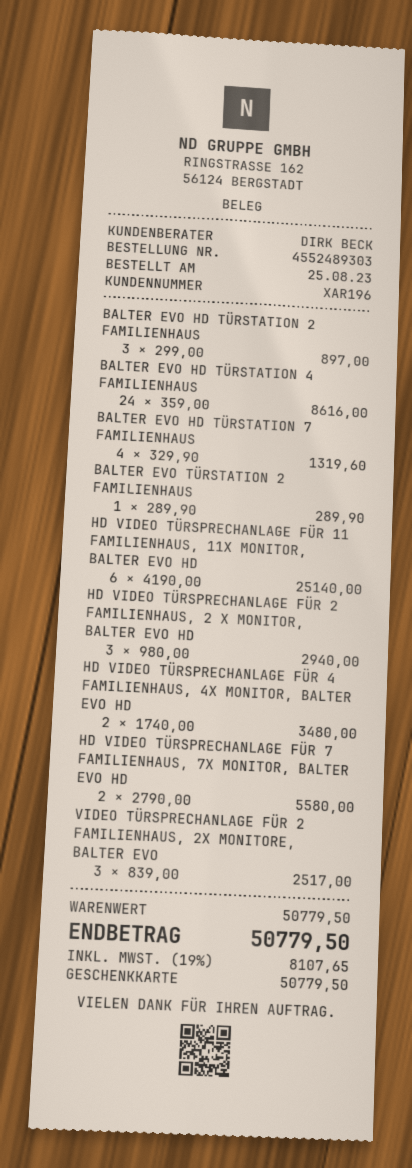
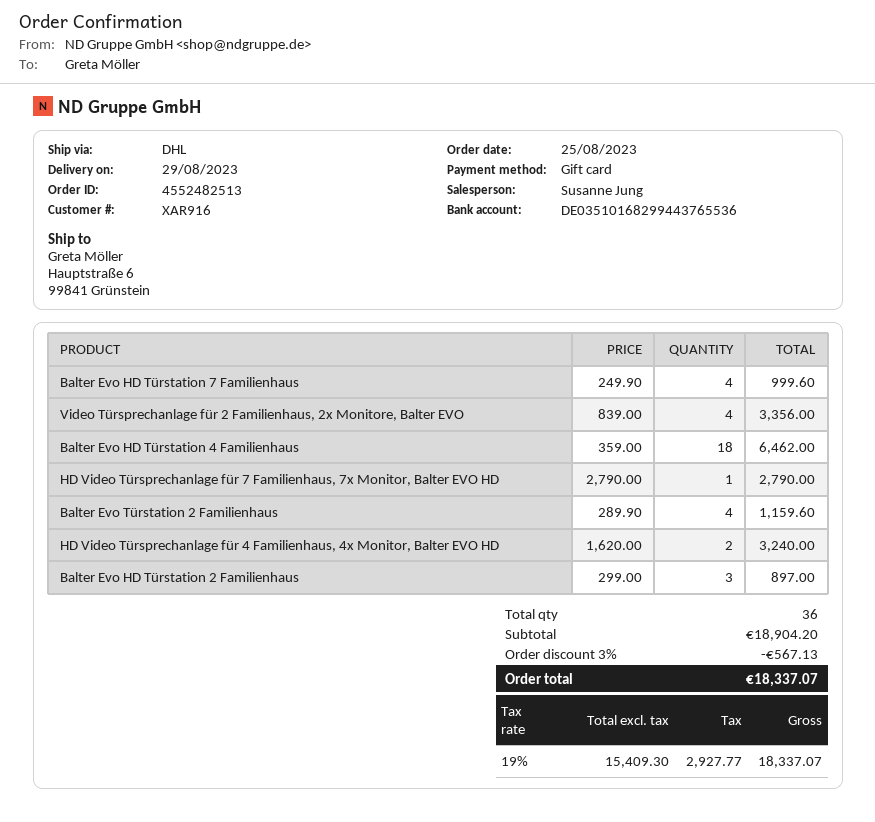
order number: 4552489303 -> 4552482513
customer number: XAR196 -> XAR916
sales rep: DIRK BECK -> Susanne Jung
BALTER EVO HD TÜRSTATION 4 FAMILIENHAUS: 24 x 359.00 = 8616.00 -> 18 x 359.00 = 6462.00
BALTER EVO HD TÜRSTATION 7 FAMILIENHAUS: 4 x 329.90 = 1319.60 -> 4 x 249.90 = 999.60
BALTER EVO TÜRSTATION 2 FAMILIENHAUS: 1 x 289.90 = 289.90 -> 4 x 289.90 = 1159.60
HD VIDEO TÜRSPRECHANLAGE FÜR 11 FAMILIENHAUS, 11X MONITOR, BALTER EVO HD: 6 x 4190.00 = 25140.00 -> none
HD VIDEO TÜRSPRECHANLAGE FÜR 2 FAMILIENHAUS, 2 X MONITOR, BALTER EVO HD: 3 x 980.00 = 2940.00 -> none
HD VIDEO TÜRSPRECHANLAGE FÜR 4 FAMILIENHAUS, 4X MONITOR, BALTER EVO HD: 2 x 1740.00 = 3480.00 -> 2 x 1620.00 = 3240.00
HD VIDEO TÜRSPRECHANLAGE FÜR 7 FAMILIENHAUS, 7X MONITOR, BALTER EVO HD: 2 x 2790.00 = 5580.00 -> 1 x 2790.00 = 2790.00
VIDEO TÜRSPRECHANLAGE FÜR 2 FAMILIENHAUS, 2X MONITORE, BALTER EVO: 3 x 839.00 = 2517.00 -> 4 x 839.00 = 3356.00
subtotal: 50779.50 -> 18904.20
discount: none -> 3% = 567.13
tax: 19% = 8107.65 -> 19% = 2927.77
total: 50779.50 -> 18337.07

